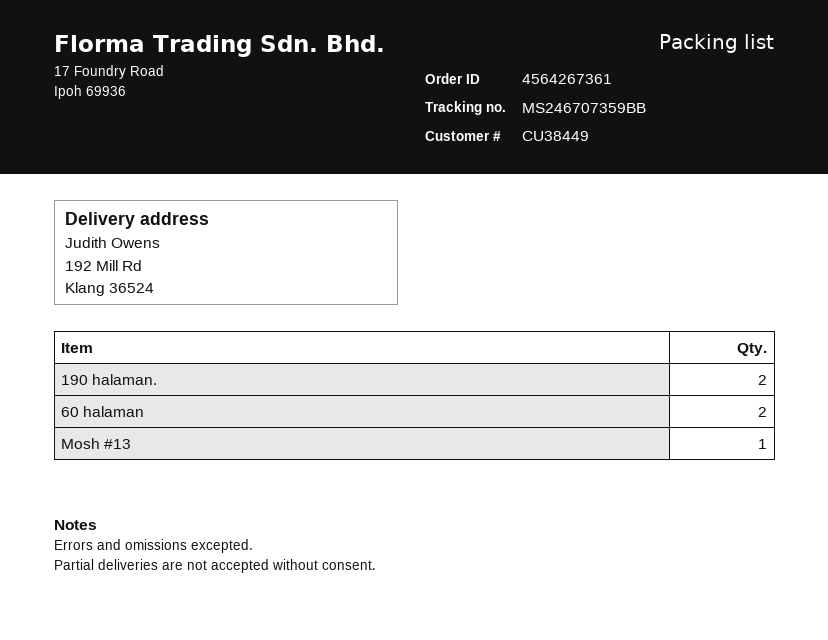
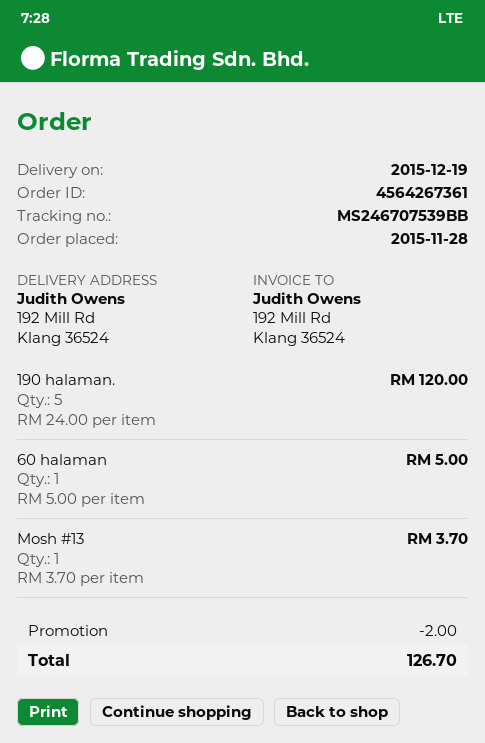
tracking number: MS246707359BB -> MS246707539BB
190 halaman.: 2 -> 5
60 halaman: 2 -> 1

